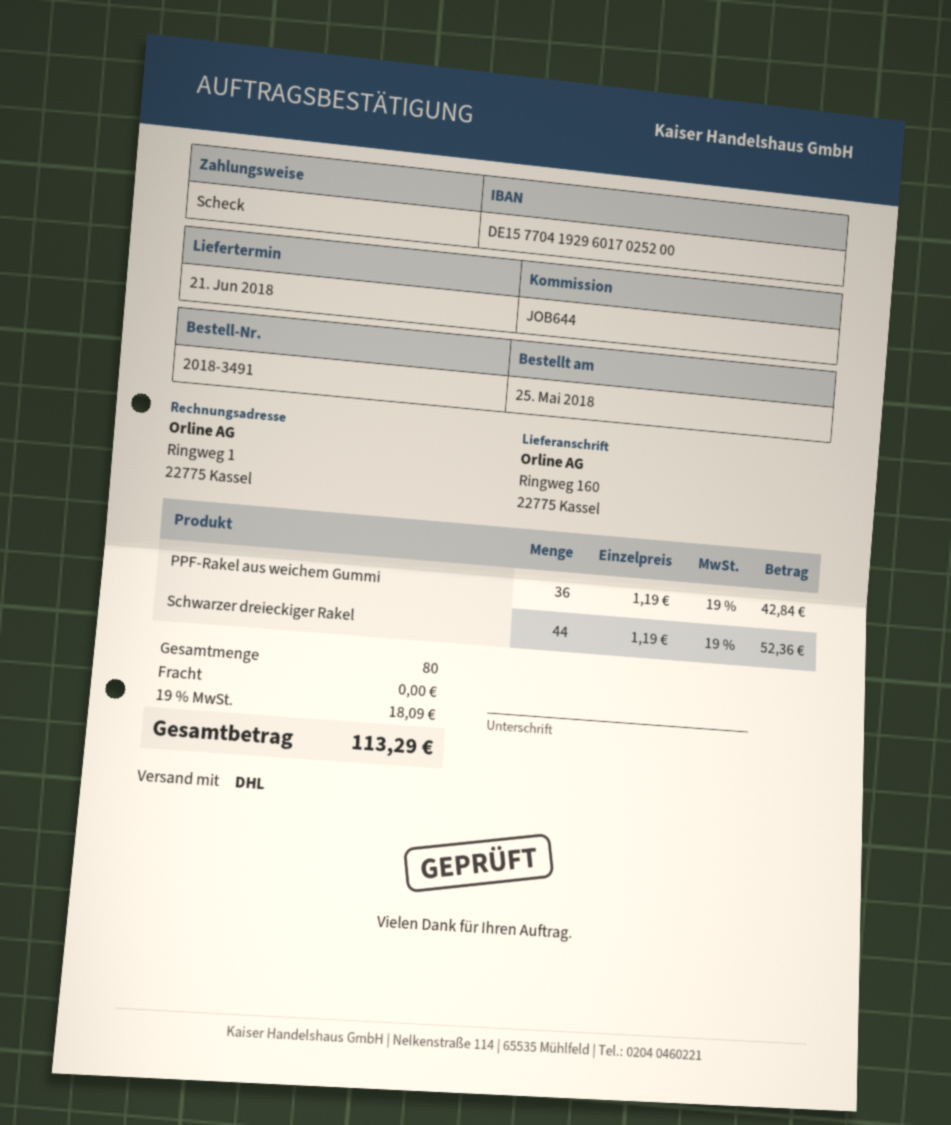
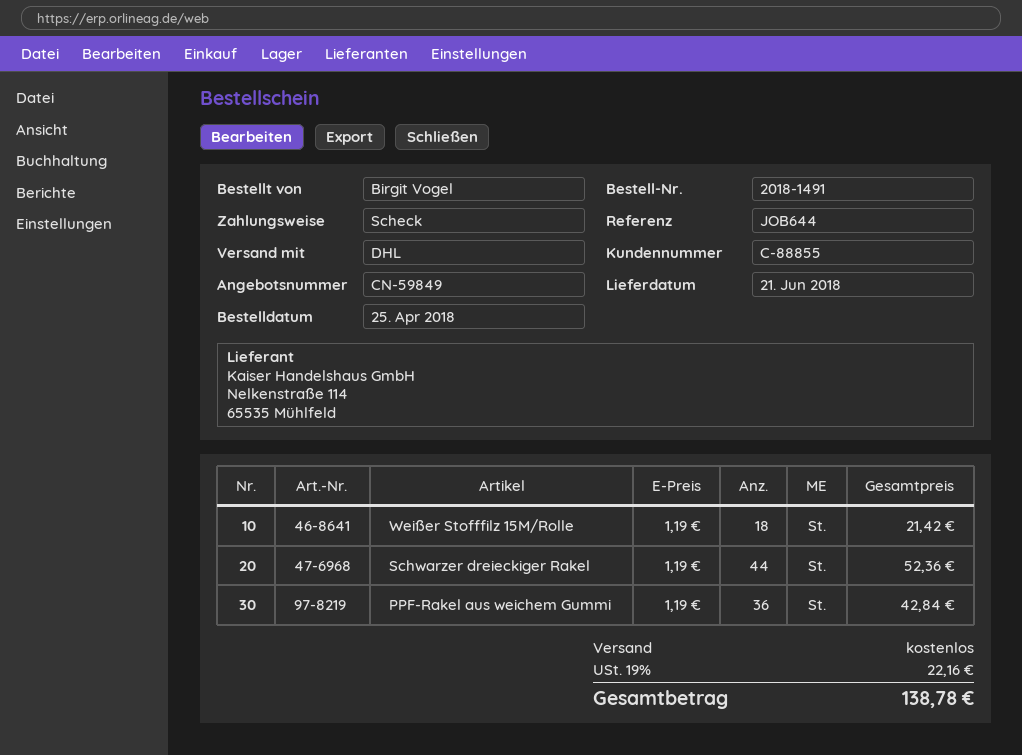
order number: 2018-3491 -> 2018-1491
order date: 2018-05-25 -> 2018-04-25
Weißer Stofffilz 15M/Rolle: none -> 18 x 1.19 = 21.42
tax: 19% = 18.09 -> 19% = 22.16
total: 113.29 -> 138.78

